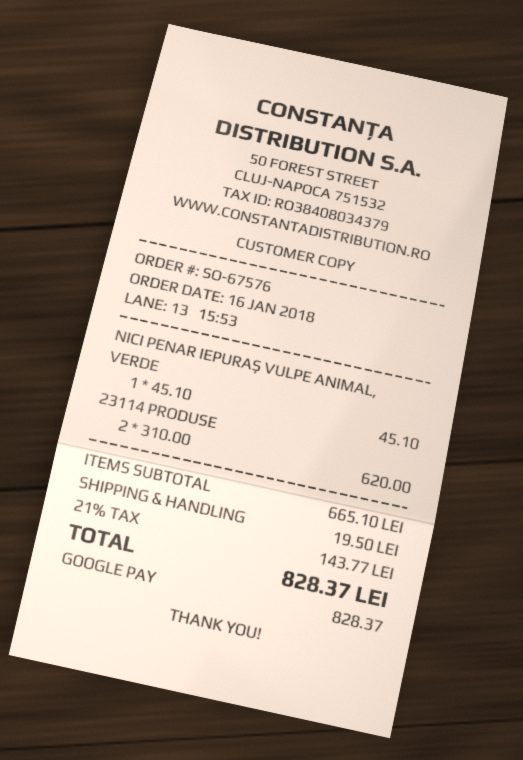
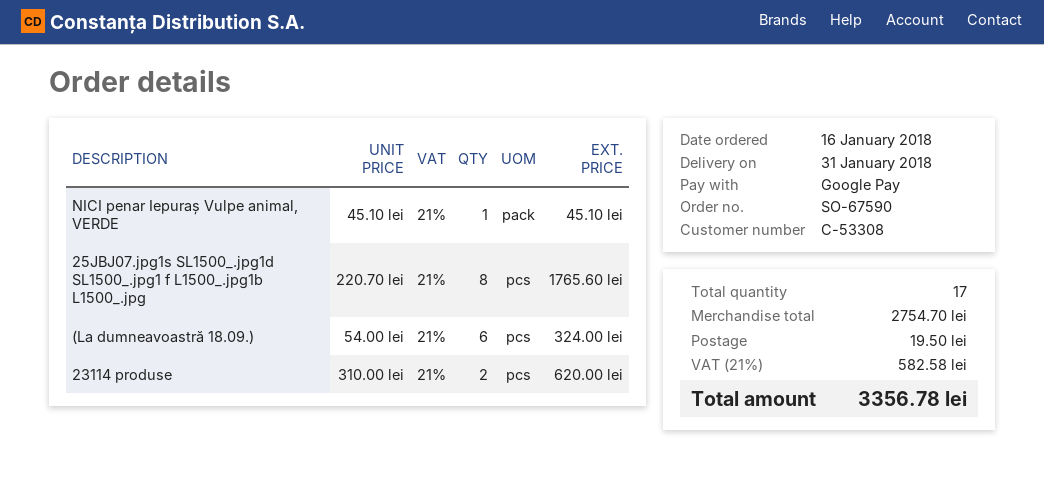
order number: SO-67576 -> SO-67590
25JBJ07.jpg1s SL1500_.jpg1d SL1500_.jpg1 f L1500_.jpg1b L1500_.jpg: none -> 8 x 220.70 = 1765.60
(La dumneavoastră 18.09.): none -> 6 x 54.00 = 324.00
subtotal: 665.10 -> 2754.70
tax: 21% = 143.77 -> 21% = 582.58
total: 828.37 -> 3356.78

